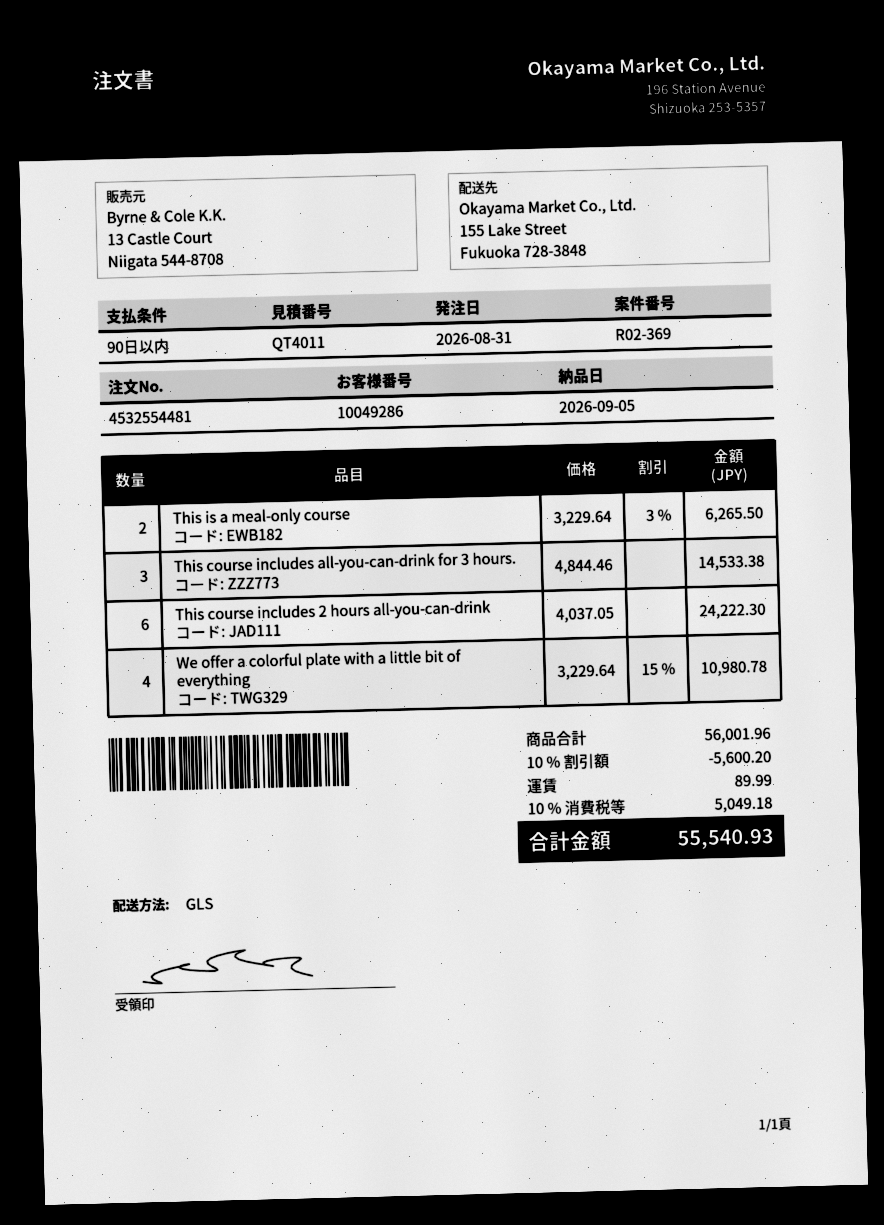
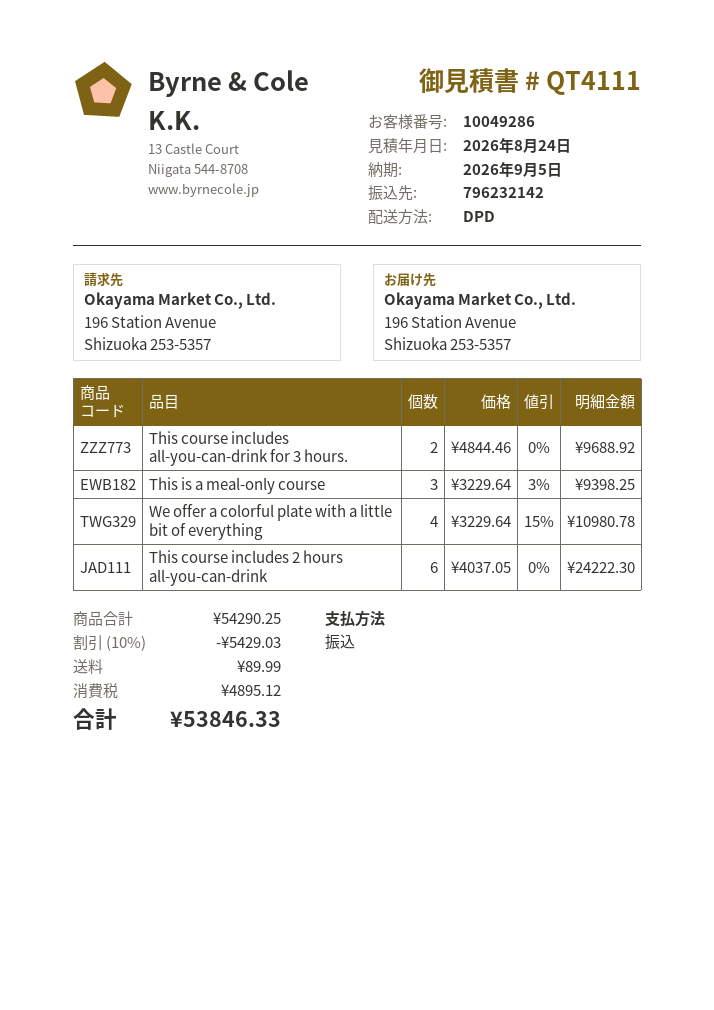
quote number: QT4011 -> QT4111
shipping method: GLS -> DPD
ship to: 155 Lake Street, Fukuoka 728-3848 -> 196 Station Avenue, Shizuoka 253-5357
This is a meal-only course: 2 x 3229.64 - 3% = 6265.50 -> 3 x 3229.64 - 3% = 9398.25
This course includes all-you-can-drink for 3 hours.: 3 x 4844.46 = 14533.38 -> 2 x 4844.46 = 9688.92
subtotal: 56001.96 -> 54290.25
discount: 10% = 5600.20 -> 10% = 5429.03
tax: 5049.18 -> 4895.12
total: 55540.93 -> 53846.33

